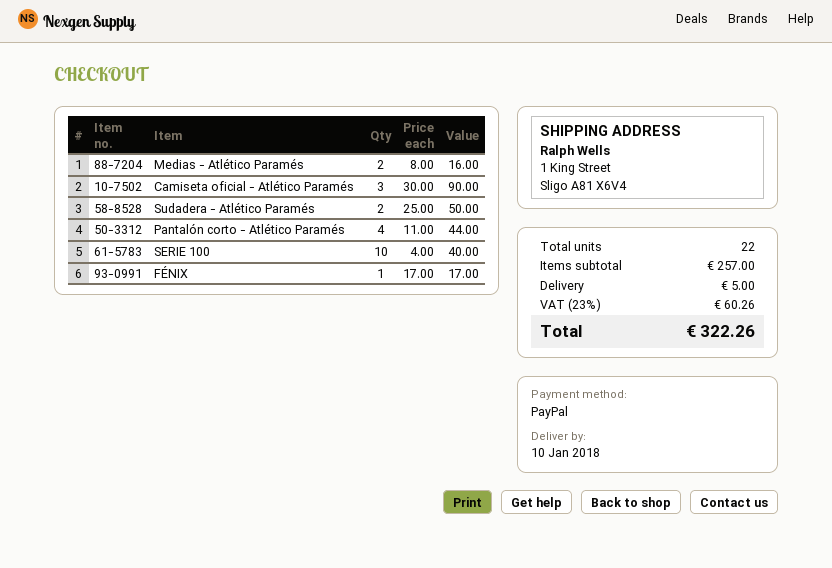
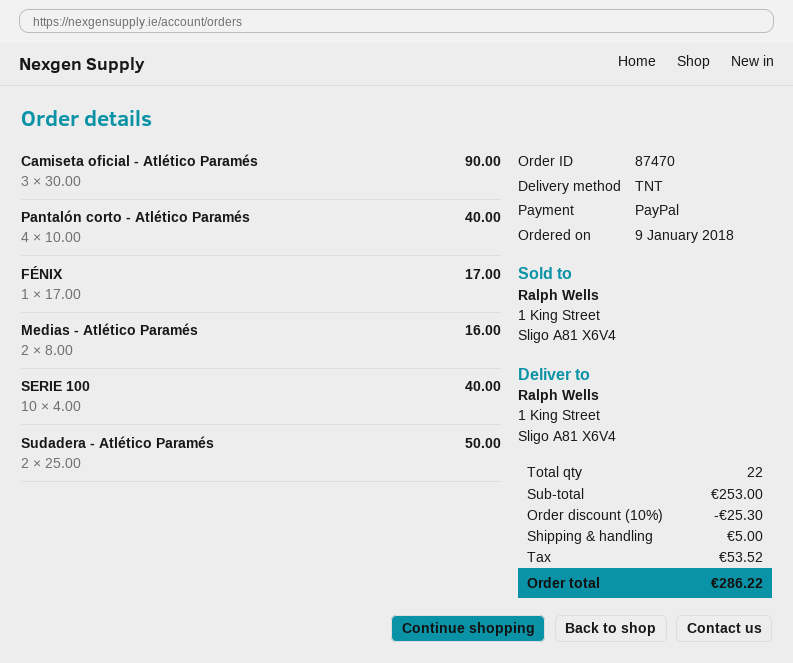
Pantalón corto - Atlético Paramés: 4 x 11.00 = 44.00 -> 4 x 10.00 = 40.00
subtotal: 257.00 -> 253.00
discount: none -> 10% = 25.30
tax: 60.26 -> 53.52
total: 322.26 -> 286.22

